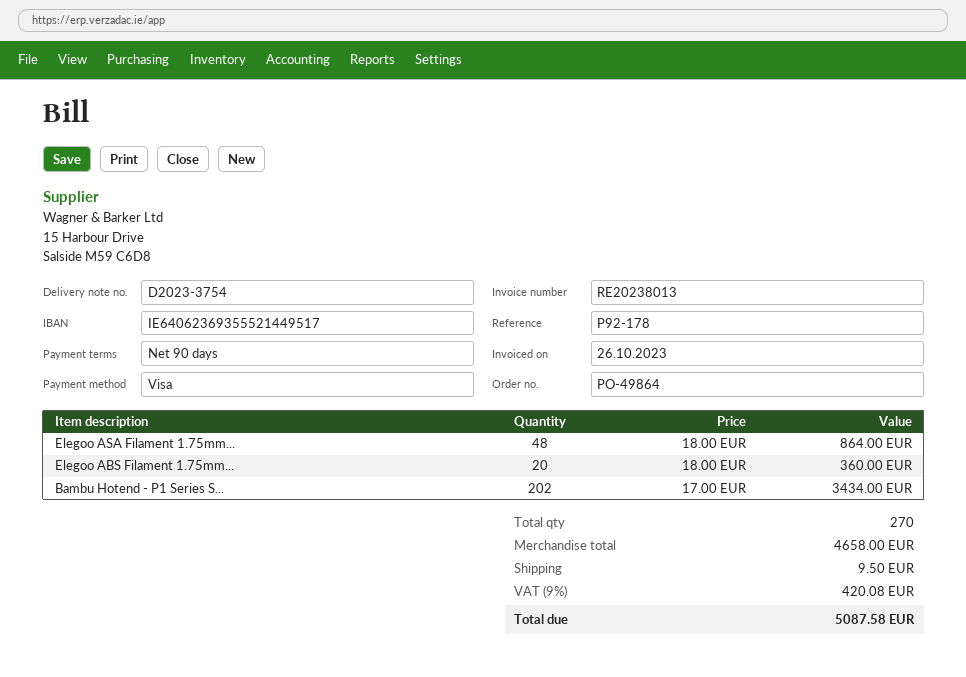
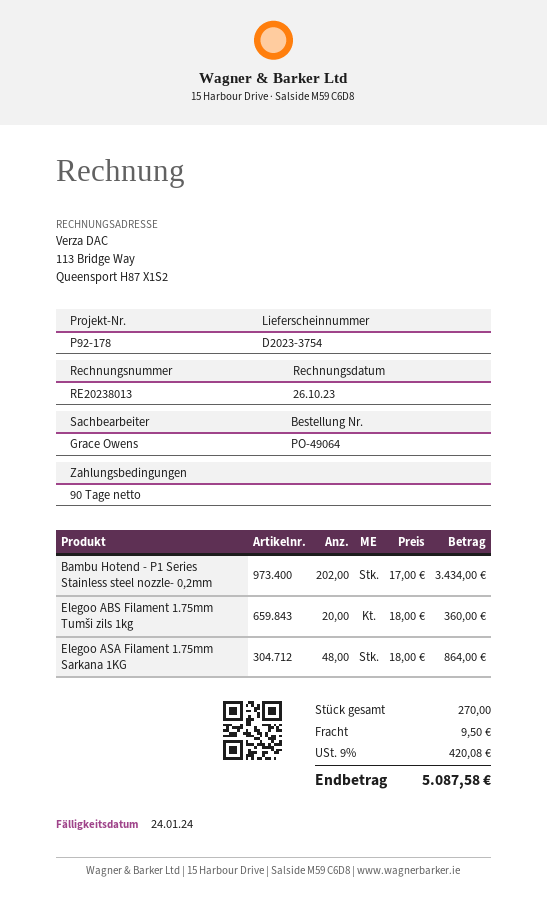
order number: PO-49864 -> PO-49064

